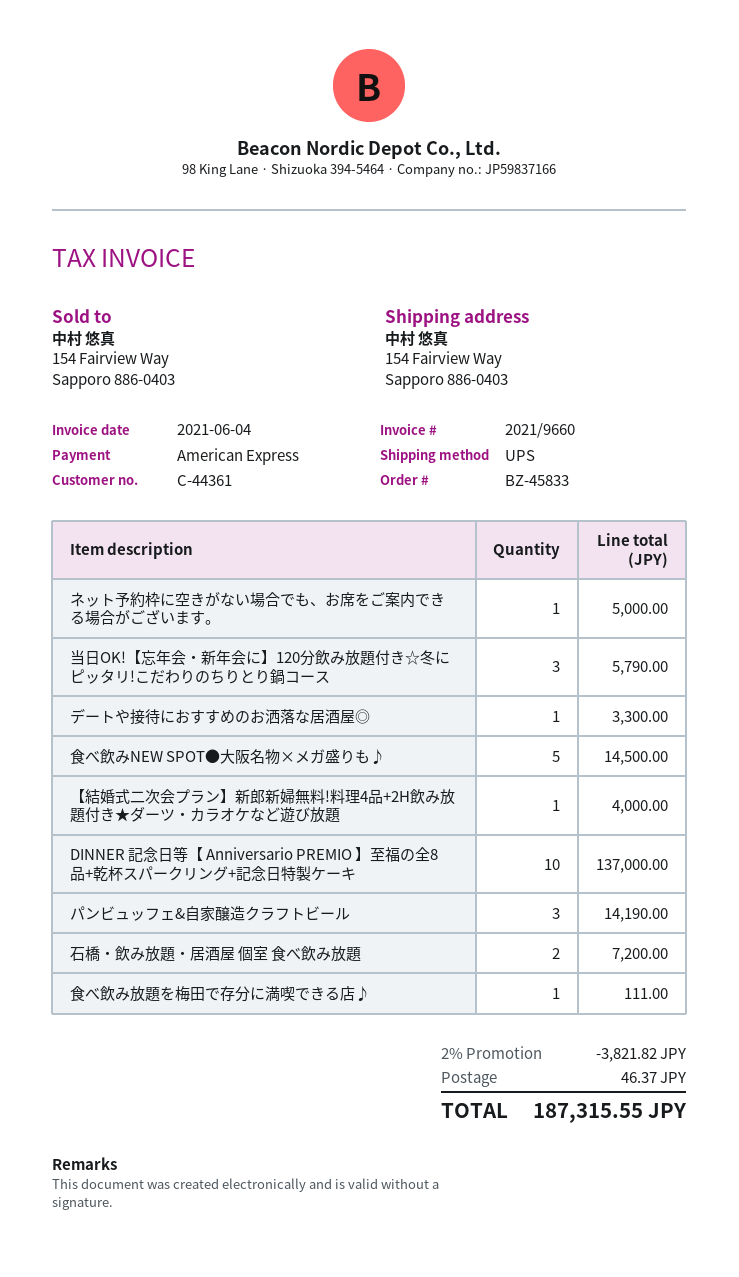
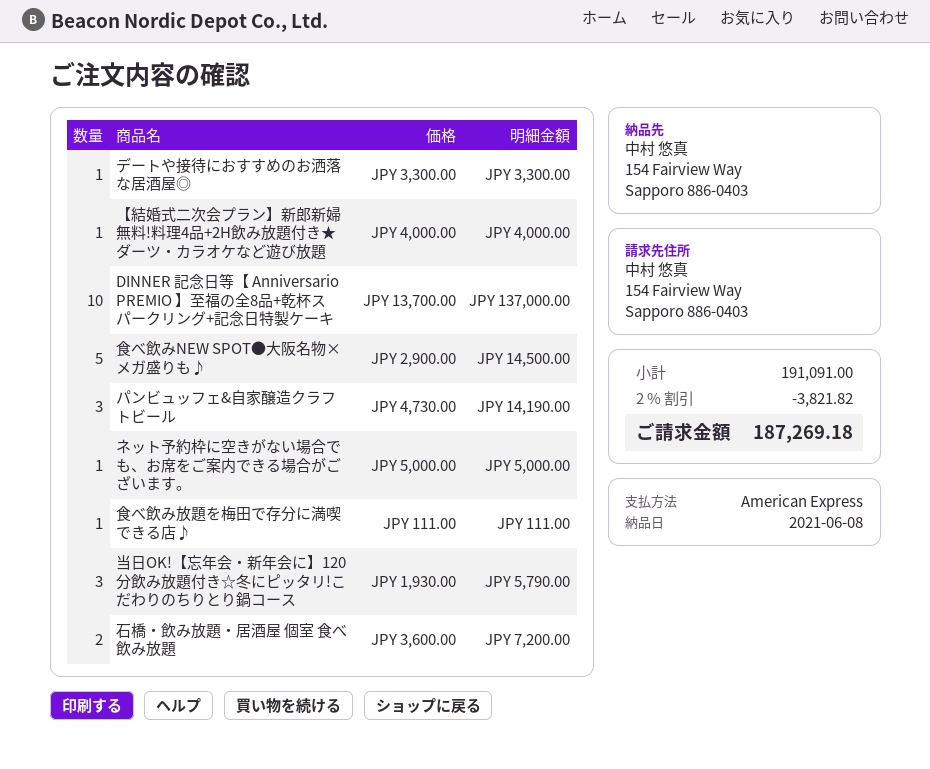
shipping: 46.37 -> none
total: 187315.55 -> 187269.18

